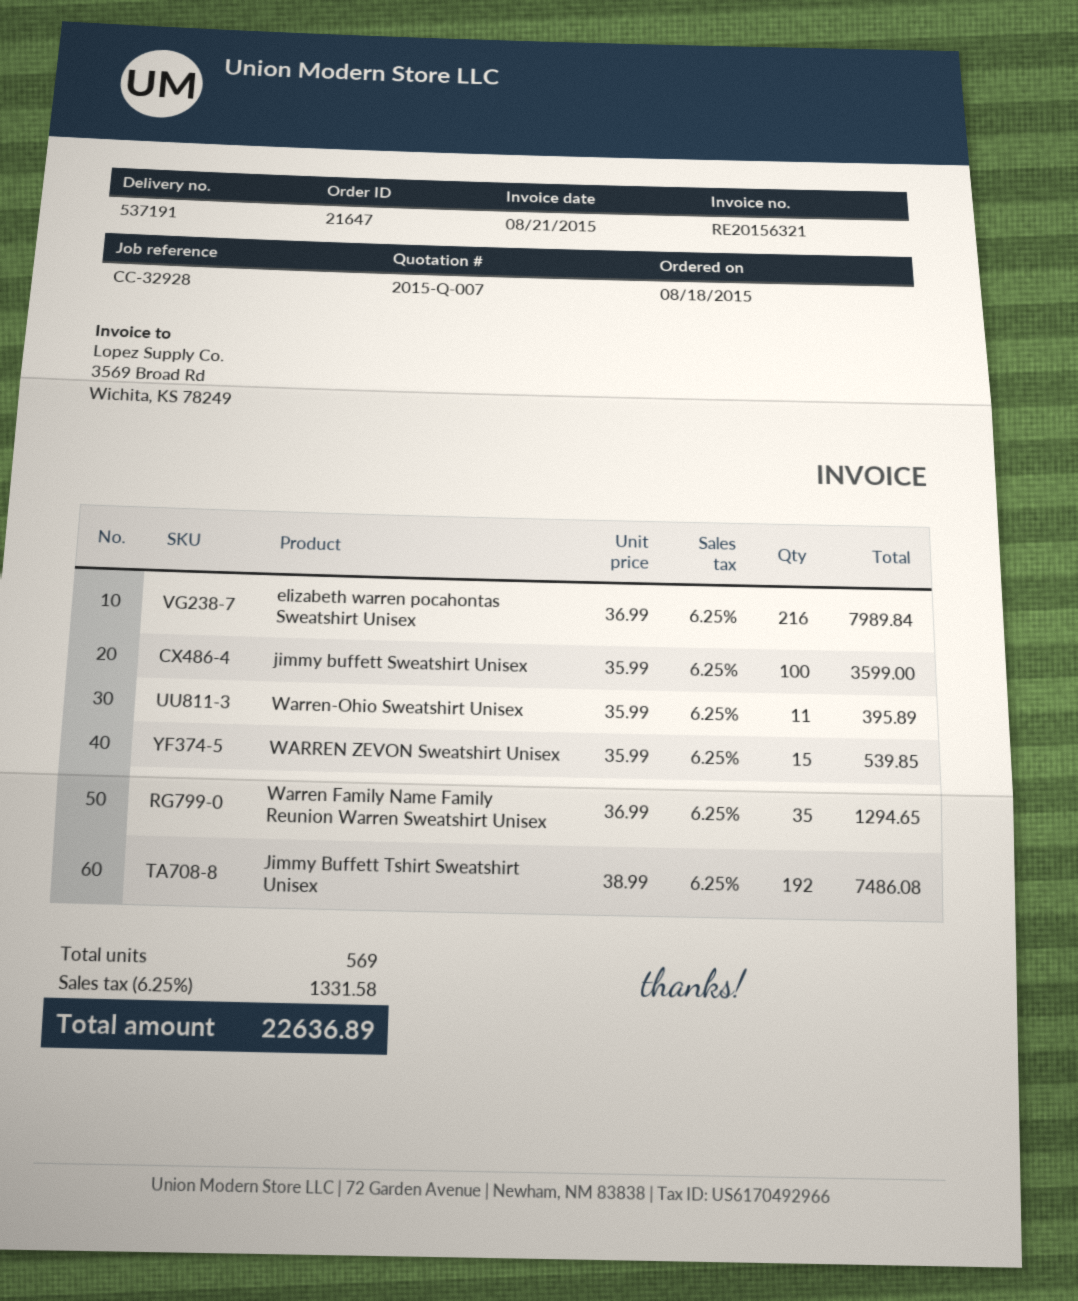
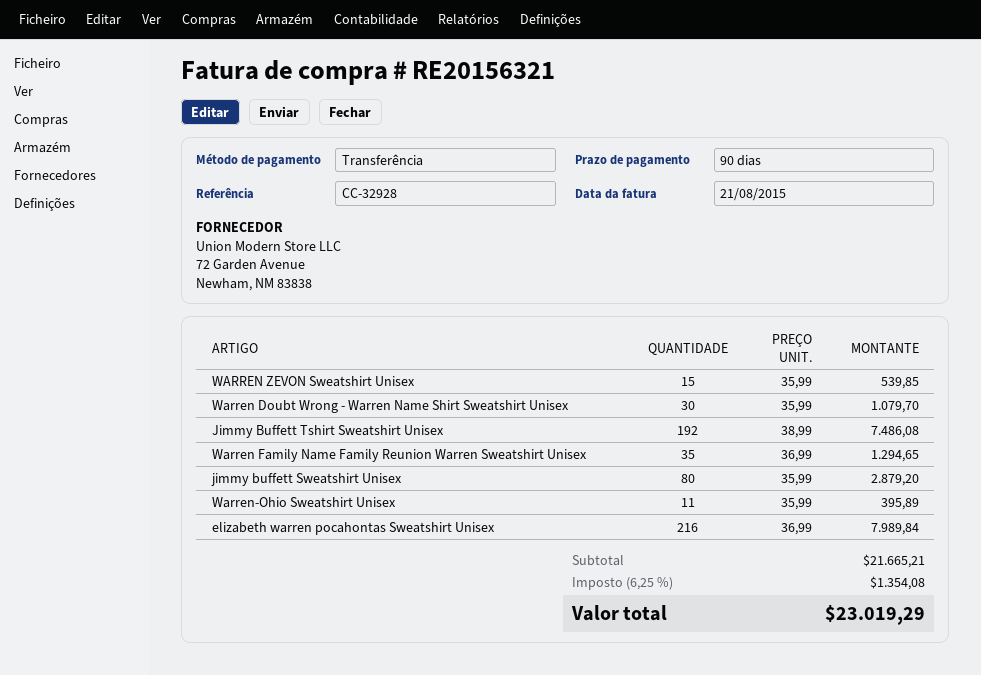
jimmy buffett Sweatshirt Unisex: 100 x 35.99 = 3599.00 -> 80 x 35.99 = 2879.20
Warren Doubt Wrong - Warren Name Shirt Sweatshirt Unisex: none -> 30 x 35.99 = 1079.70
tax: 6.25% = 1331.58 -> 6.25% = 1354.08
total: 22636.89 -> 23019.29

